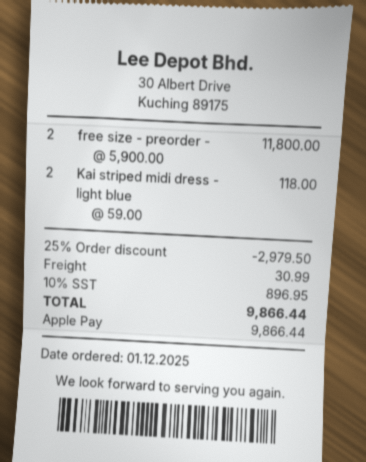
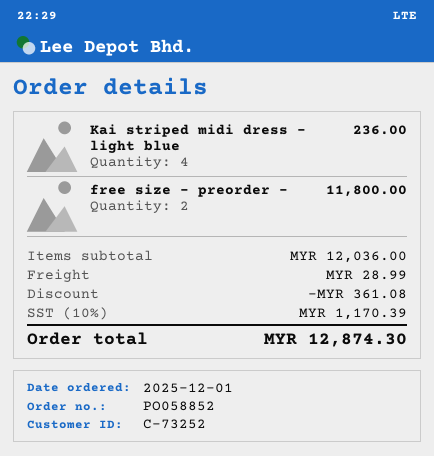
Kai striped midi dress - light blue: 2 for 118.00 -> 4 for 236.00
discount: 2979.50 -> 361.08
shipping: 30.99 -> 28.99
tax: 10% = 896.95 -> 10% = 1170.39
total: 9866.44 -> 12874.30

